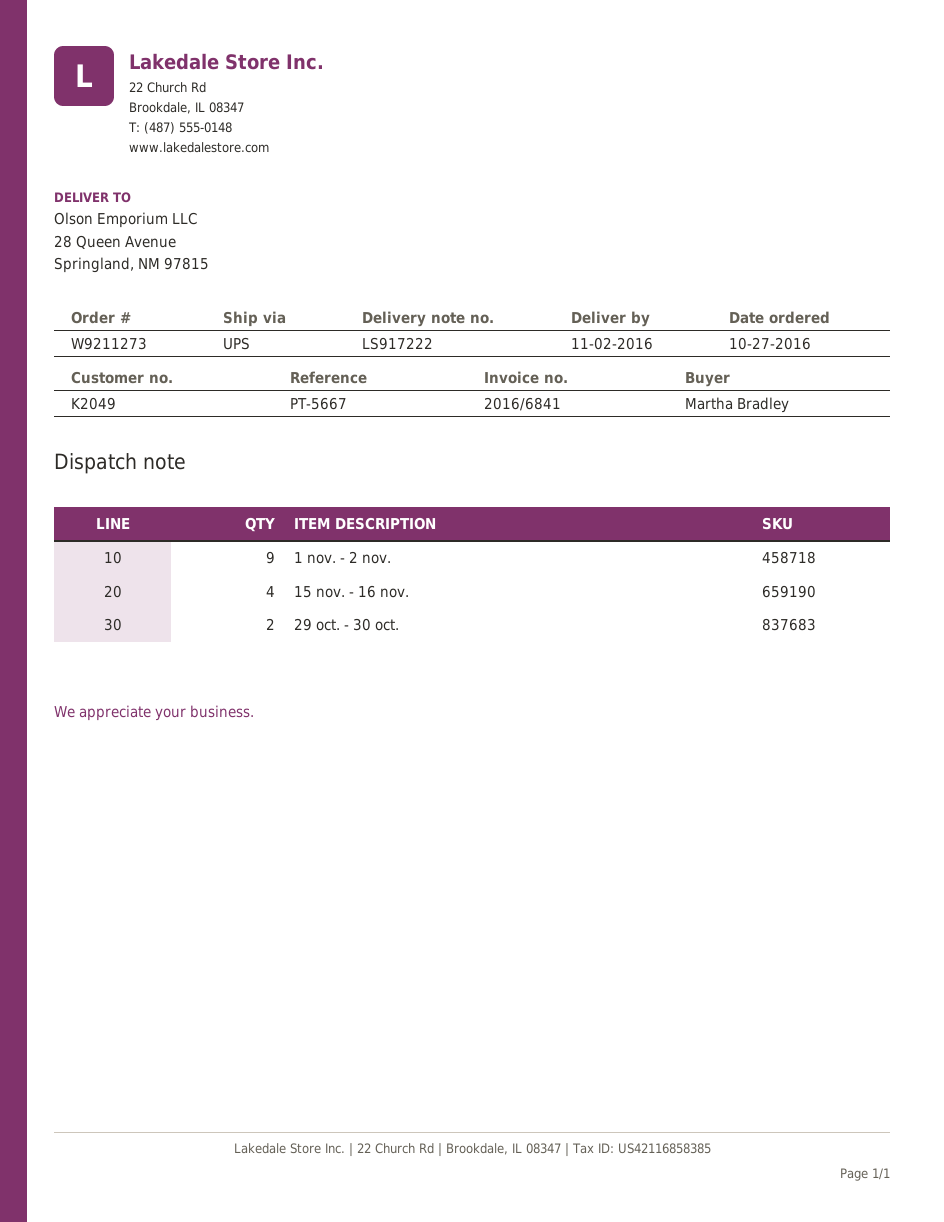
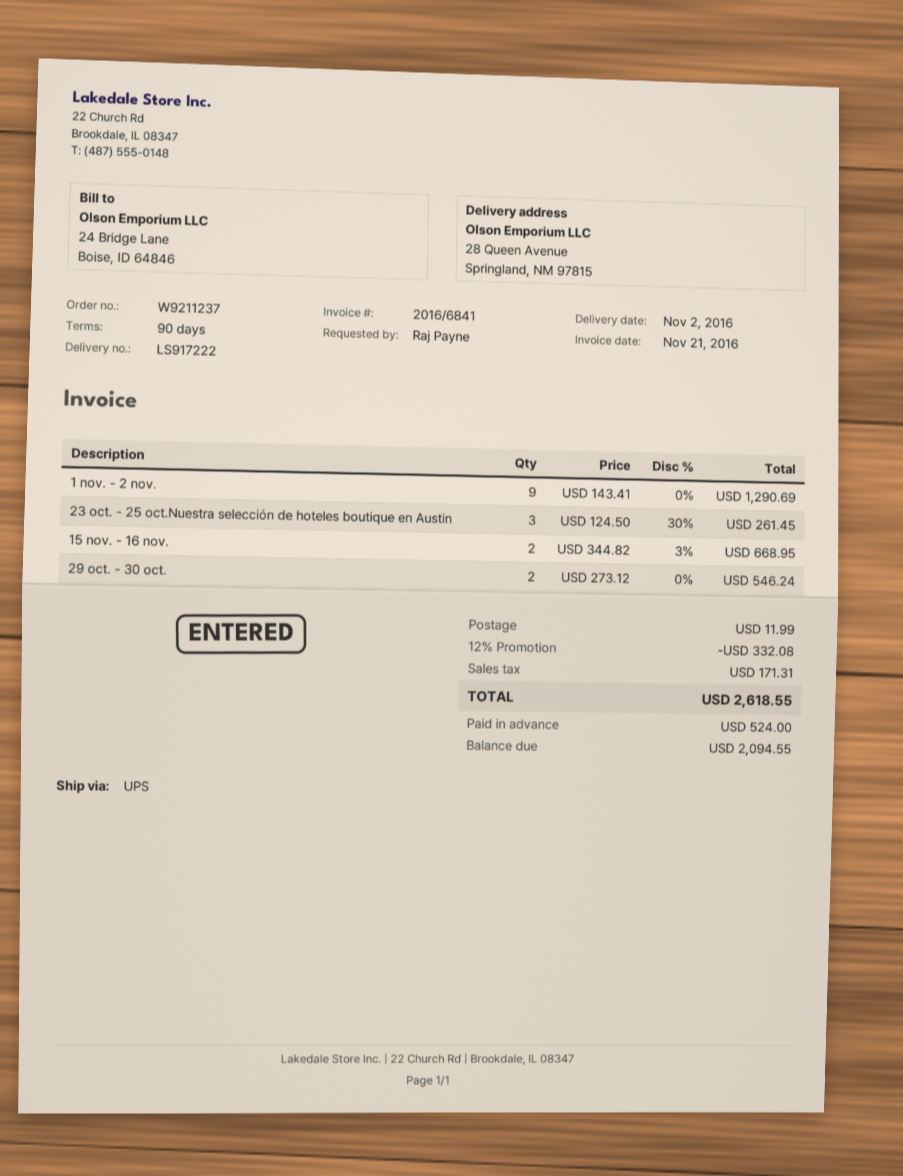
order number: W9211273 -> W9211237
ordered by: Martha Bradley -> Raj Payne
15 nov. - 16 nov.: 4 -> 2
23 oct. - 25 oct.Nuestra selección de hoteles boutique en Austin: none -> 3

